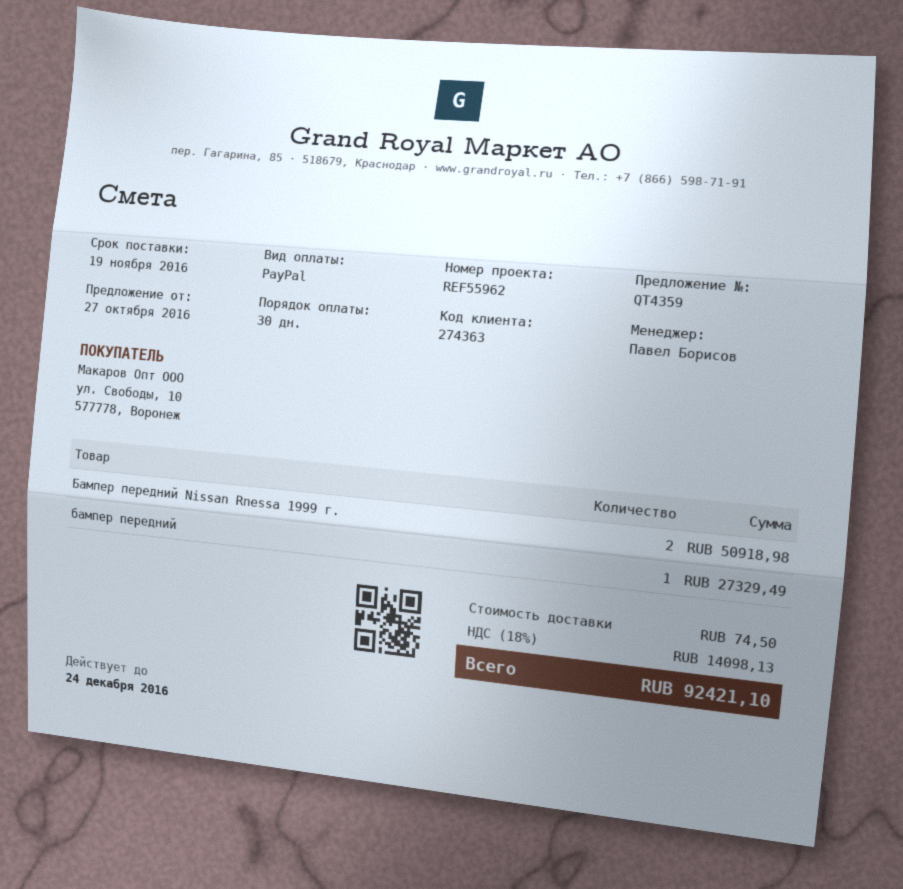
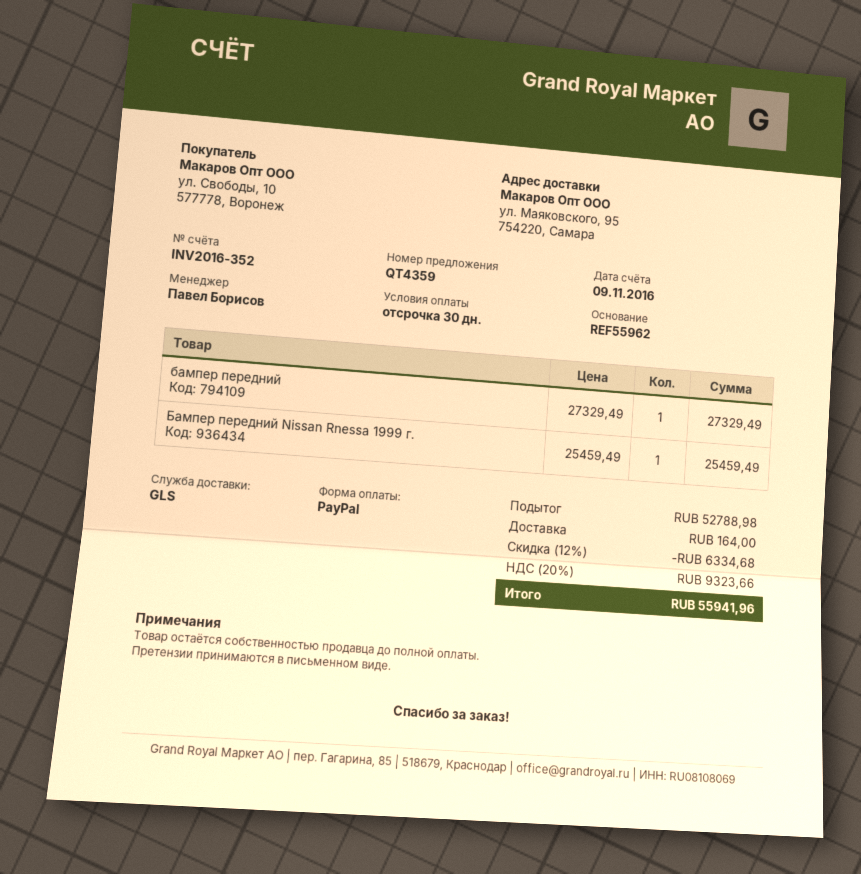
Бампер передний Nissan Rnessa 1999 г.: 2 for 50918.98 -> 1 for 25459.49
discount: none -> 12% = 6334.68
shipping: 74.50 -> 164.00
tax: 18% = 14098.13 -> 20% = 9323.66
total: 92421.10 -> 55941.96

